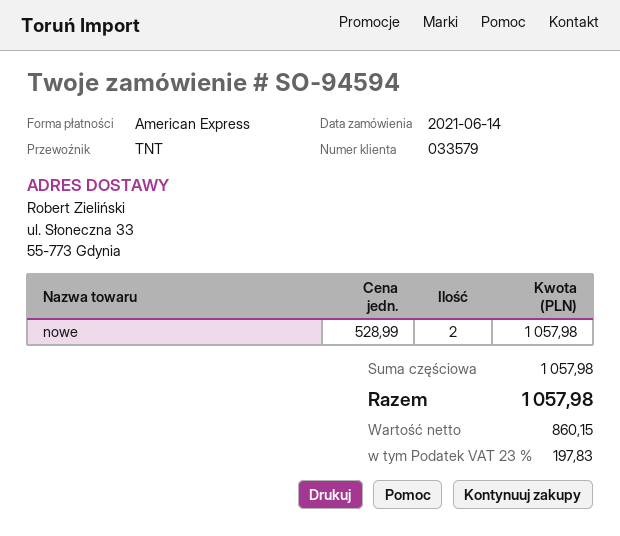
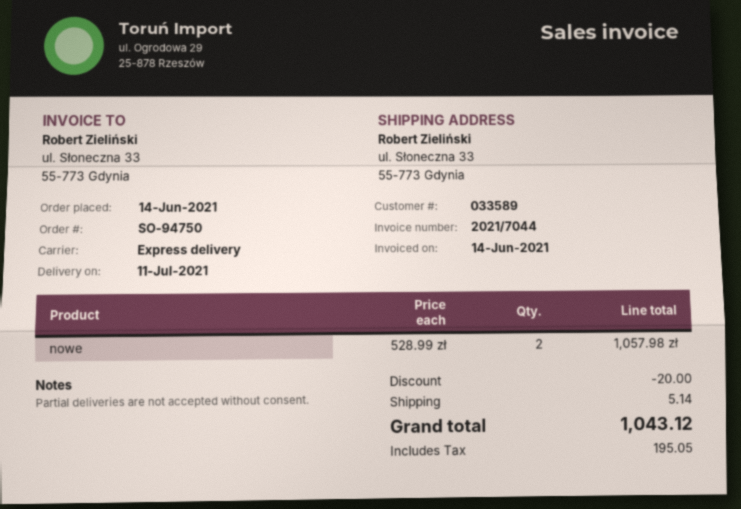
order number: SO-94594 -> SO-94750
customer number: 033579 -> 033589
shipping method: TNT -> express
discount: none -> 20.00
shipping: none -> 5.14
tax: 197.83 -> 195.05
total: 1057.98 -> 1043.12

